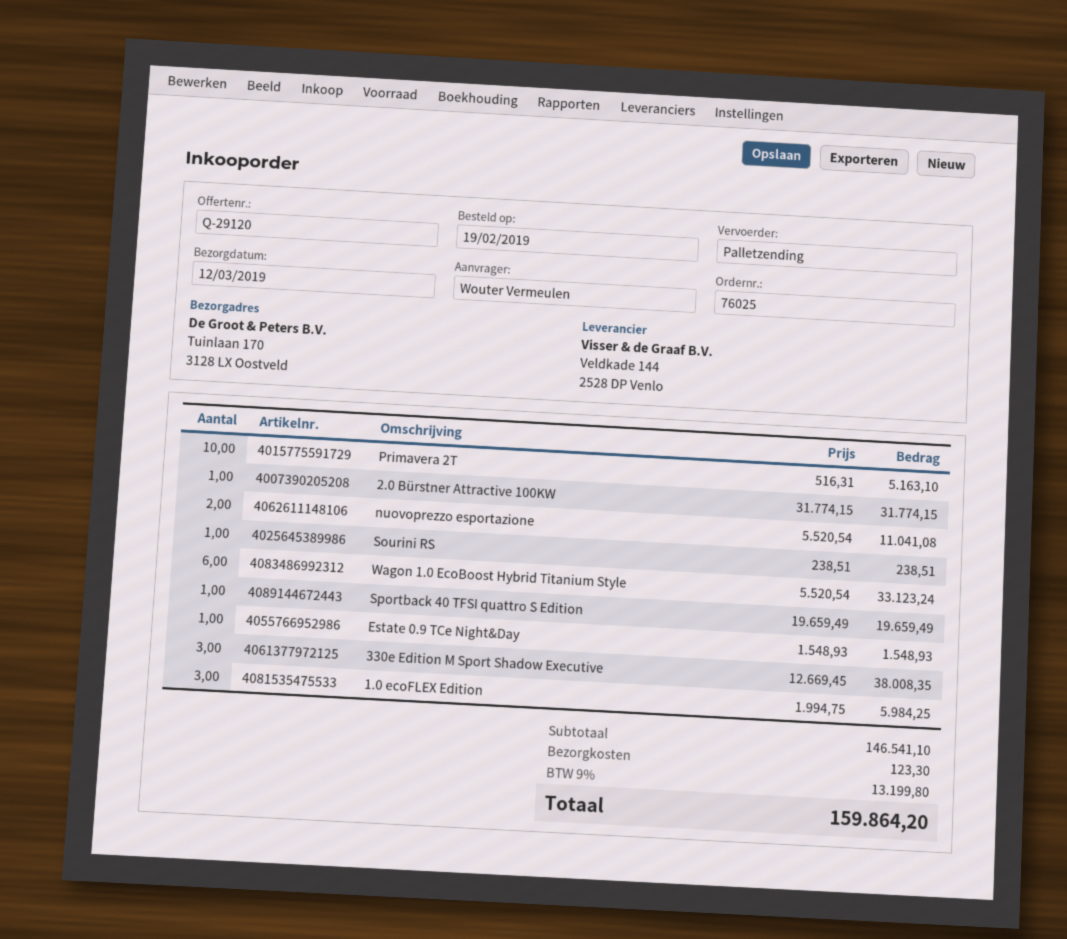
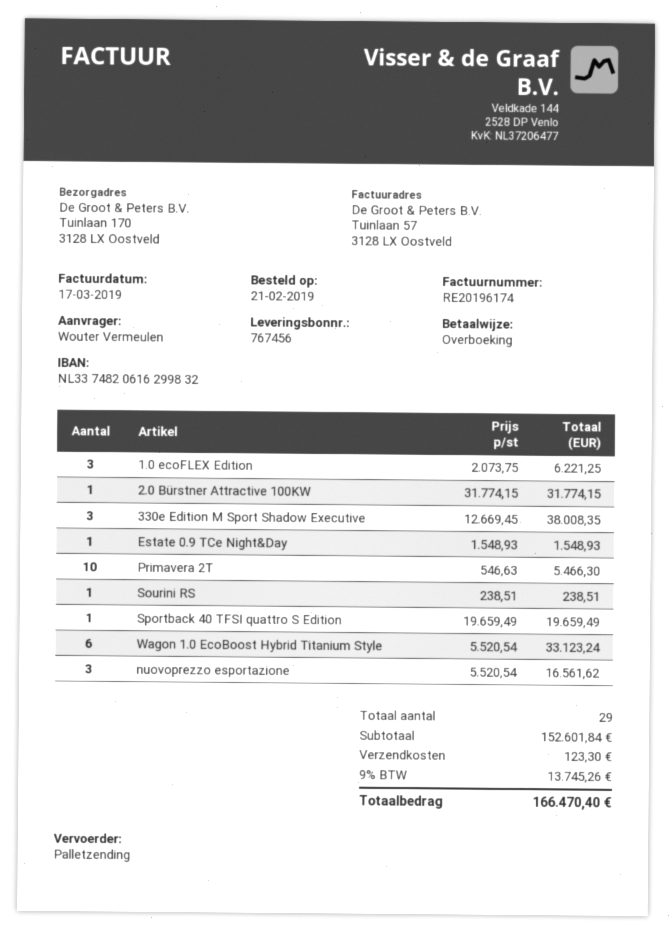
order date: 2019-02-19 -> 2019-02-21
Primavera 2T: 10 x 516.31 = 5163.10 -> 10 x 546.63 = 5466.30
nuovoprezzo esportazione: 2 x 5520.54 = 11041.08 -> 3 x 5520.54 = 16561.62
1.0 ecoFLEX Edition: 3 x 1994.75 = 5984.25 -> 3 x 2073.75 = 6221.25
subtotal: 146541.10 -> 152601.84
tax: 9% = 13199.80 -> 9% = 13745.26
total: 159864.20 -> 166470.40

